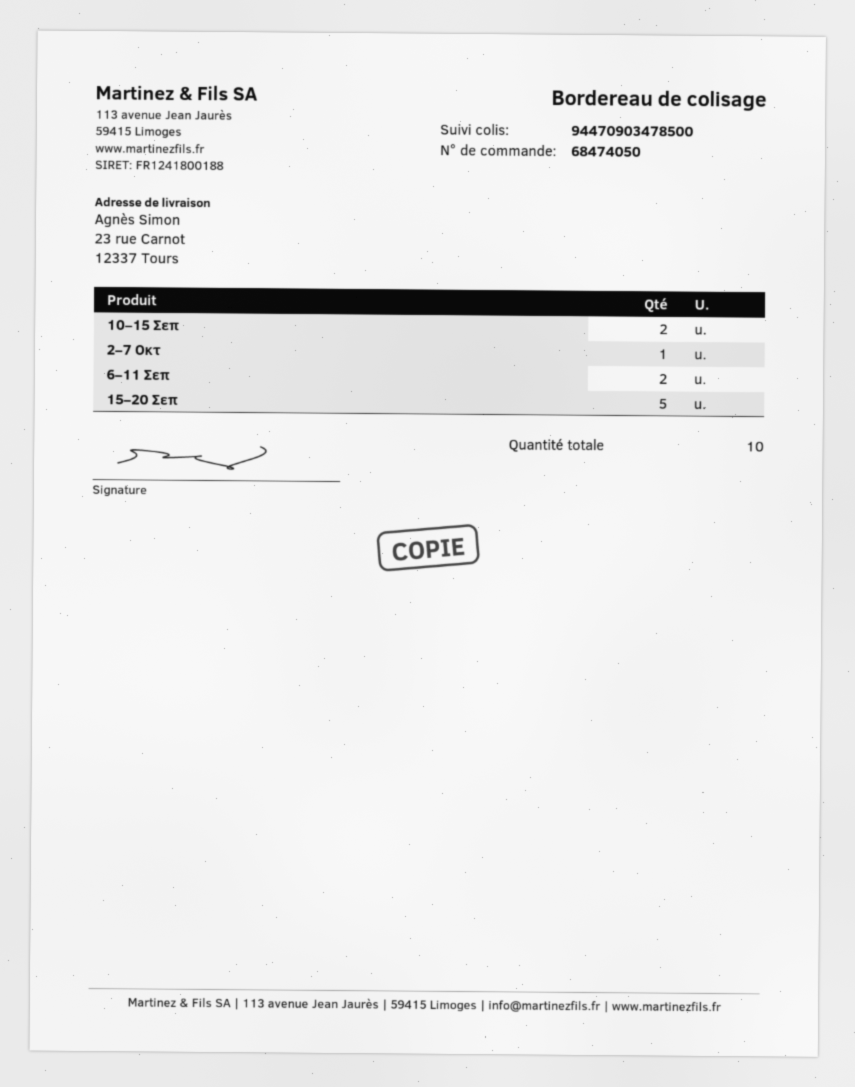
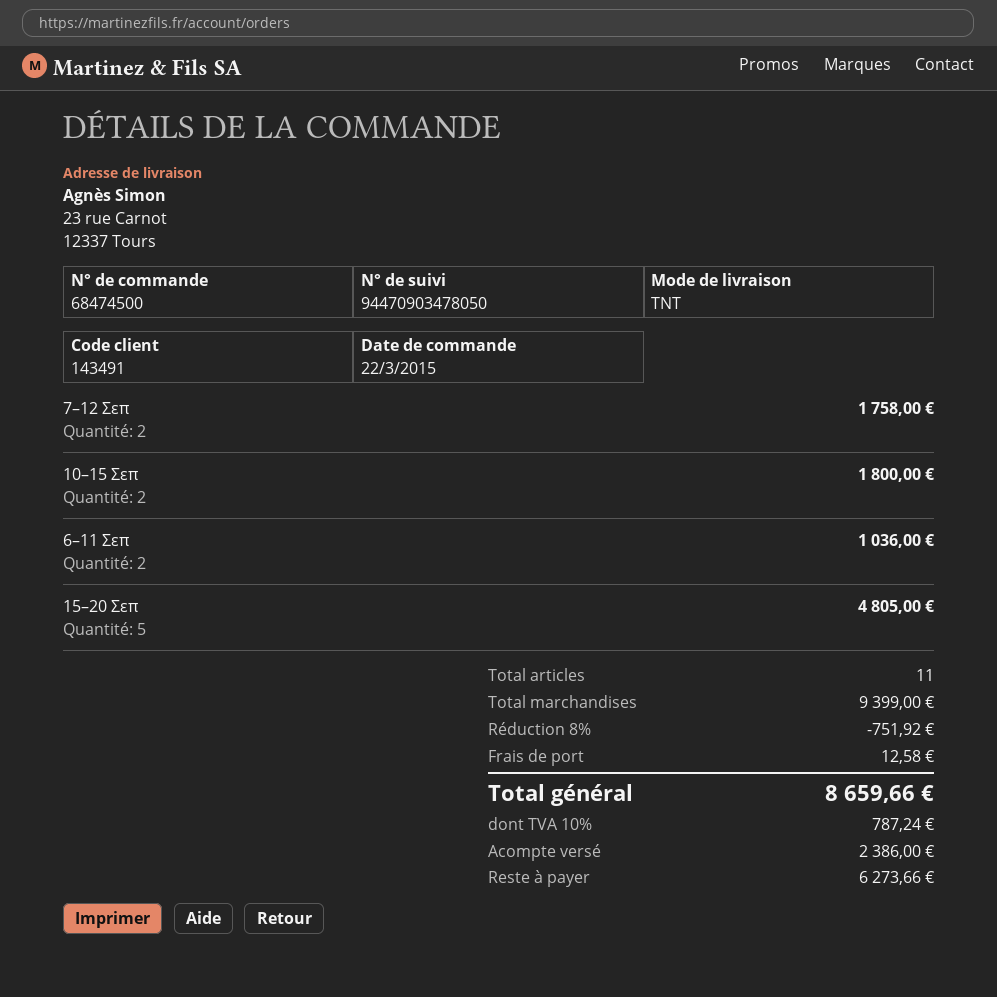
order number: 68474050 -> 68474500
tracking number: 94470903478500 -> 94470903478050
2–7 Οκτ: 1 -> none
7–12 Σεπ: none -> 2
total quantity: 10 -> 11

